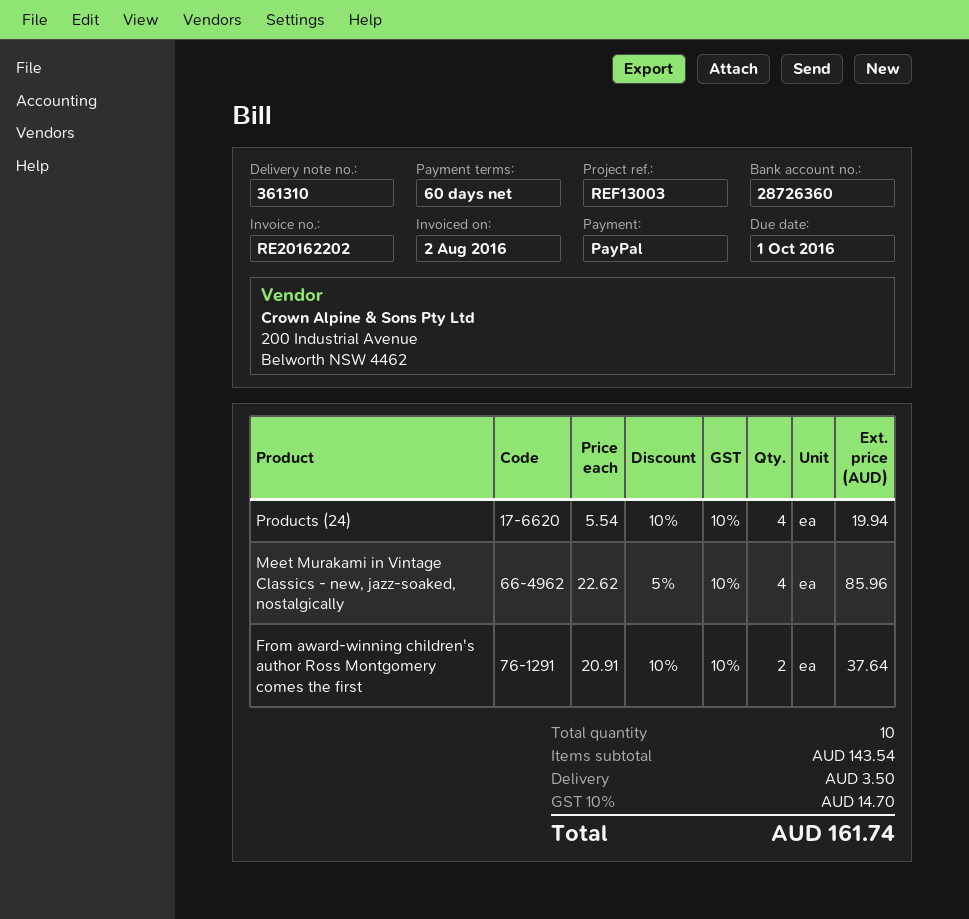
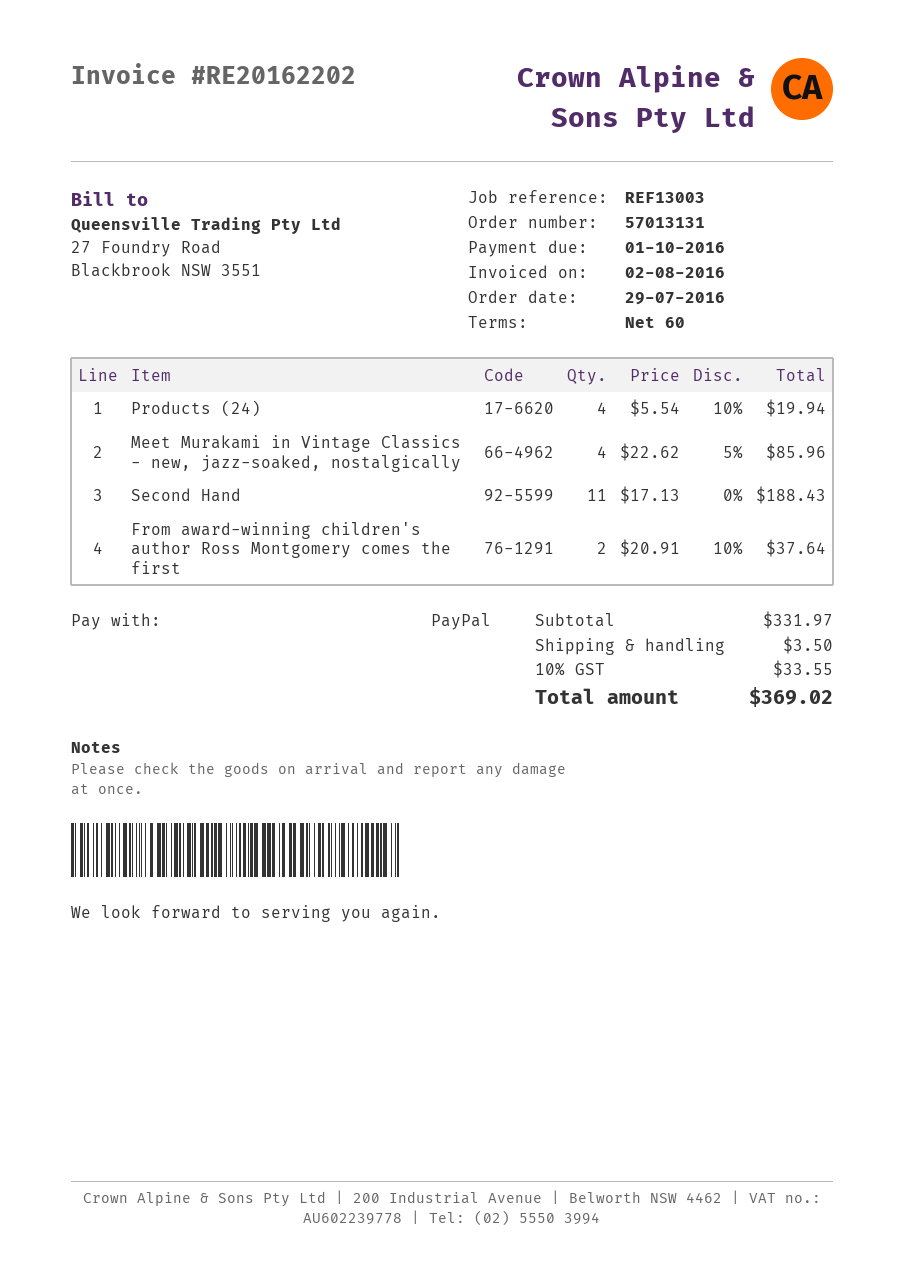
Second Hand: none -> 11 x 17.13 = 188.43
subtotal: 143.54 -> 331.97
tax: 10% = 14.70 -> 10% = 33.55
total: 161.74 -> 369.02

